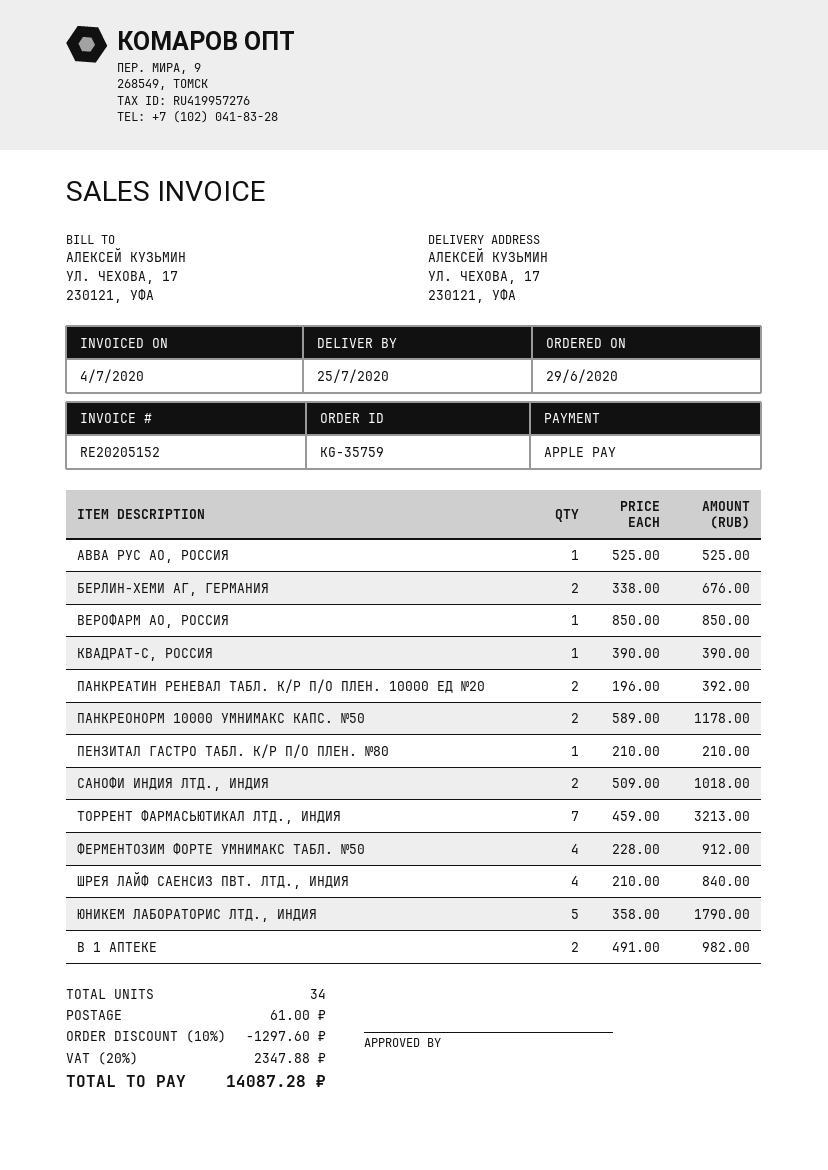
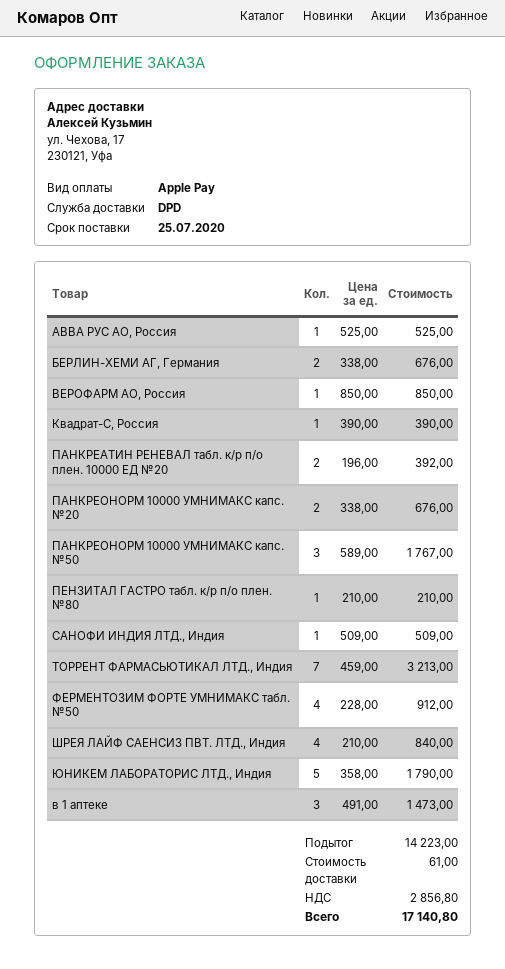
ПАНКРЕОНОРМ 10000 УМНИМАКС КАПС. №50: 2 x 589.00 = 1178.00 -> 3 x 589.00 = 1767.00
САНОФИ ИНДИЯ ЛТД., ИНДИЯ: 2 x 509.00 = 1018.00 -> 1 x 509.00 = 509.00
В 1 АПТЕКЕ: 2 x 491.00 = 982.00 -> 3 x 491.00 = 1473.00
ПАНКРЕОНОРМ 10000 УМНИМАКС капс. №20: none -> 2 x 338.00 = 676.00
discount: 10% = 1297.60 -> none
tax: 2347.88 -> 2856.80
total: 14087.28 -> 17140.80

